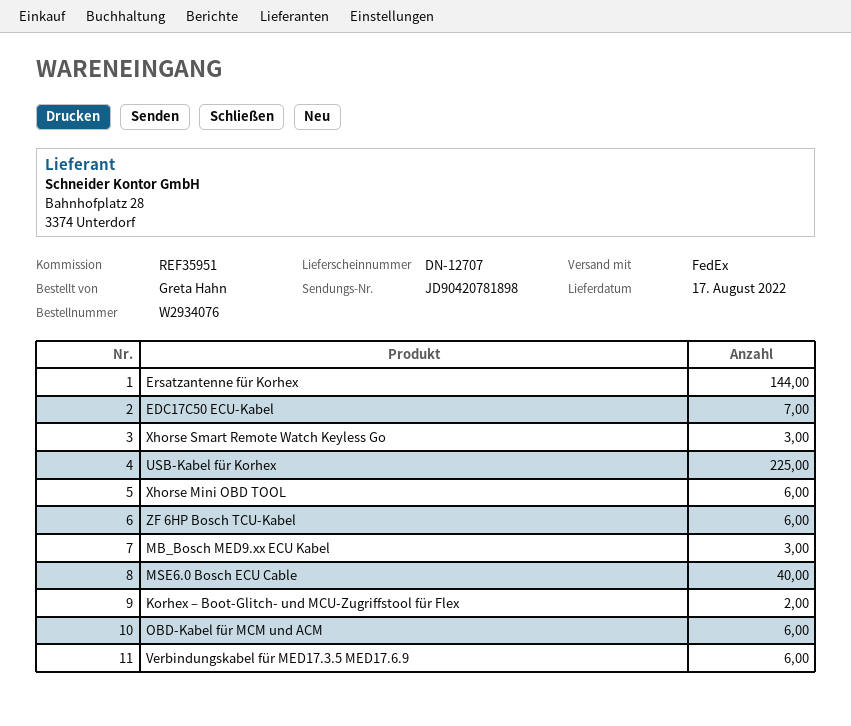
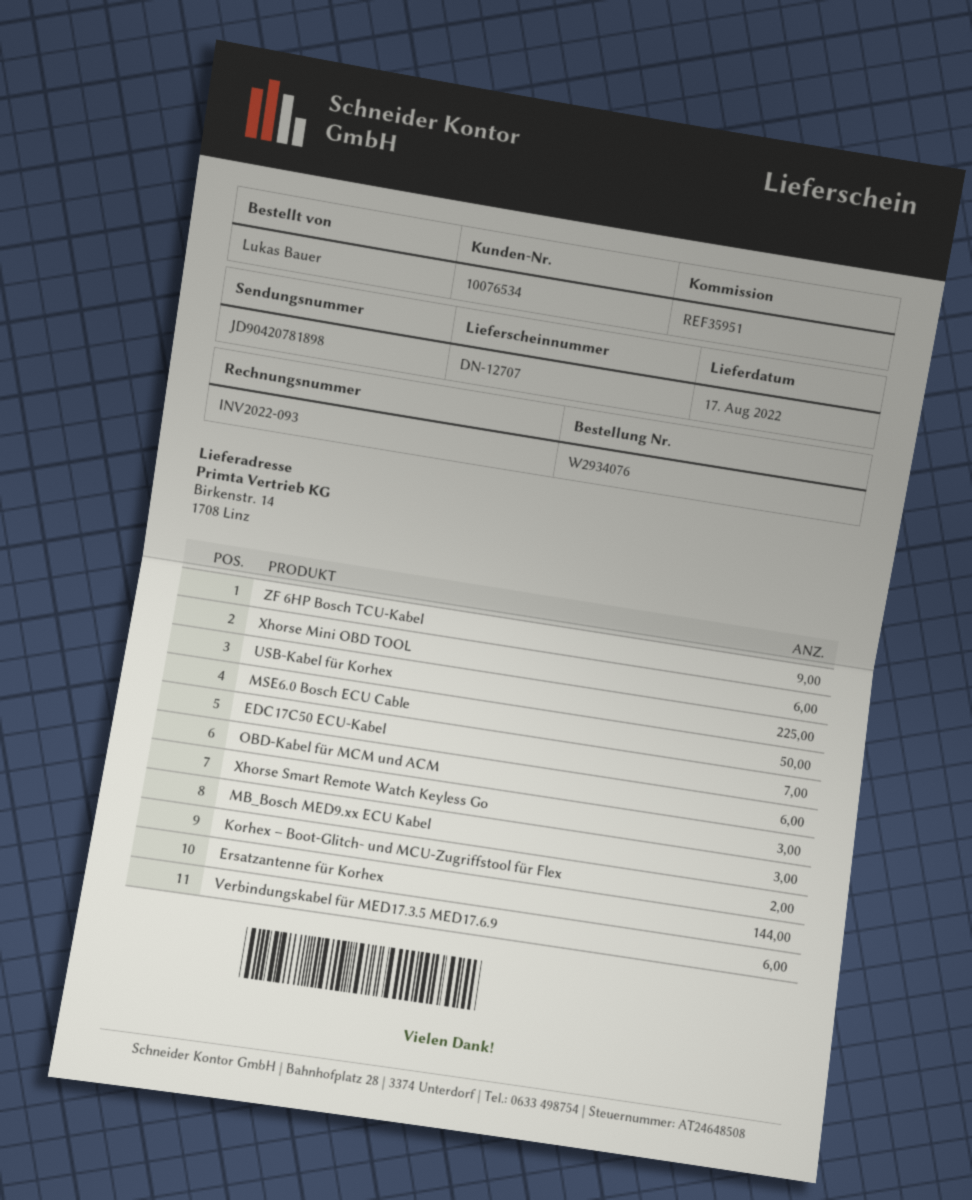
ordered by: Greta Hahn -> Lukas Bauer
ZF 6HP Bosch TCU-Kabel: 6 -> 9
MSE6.0 Bosch ECU Cable: 40 -> 50

